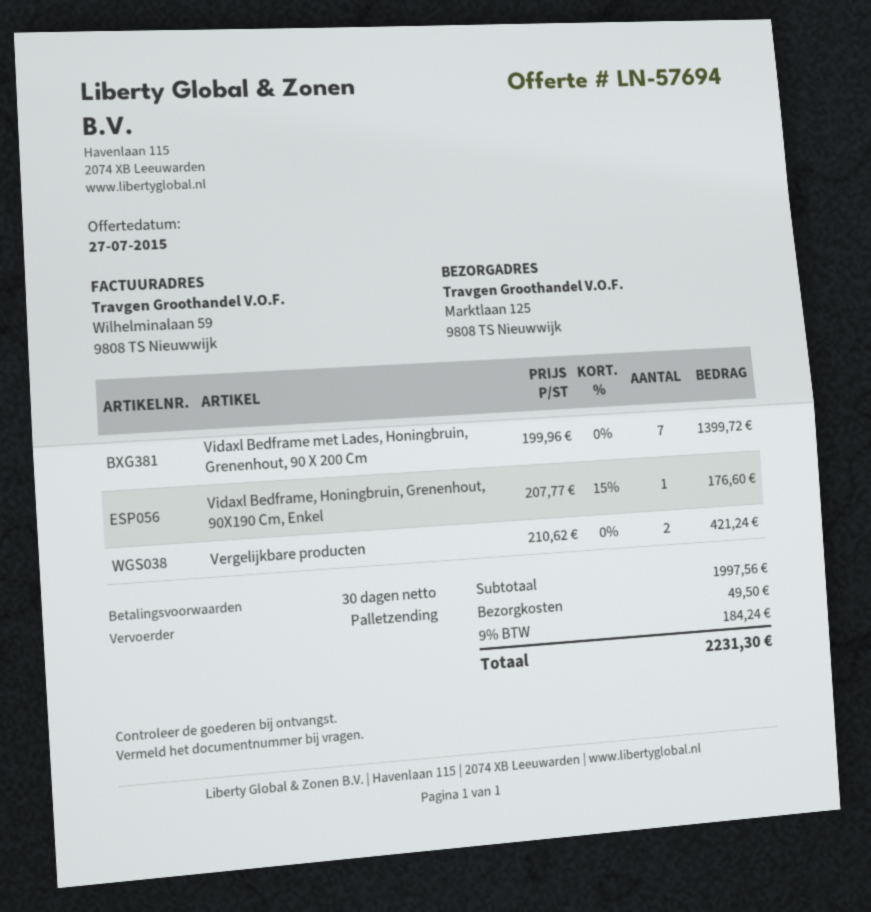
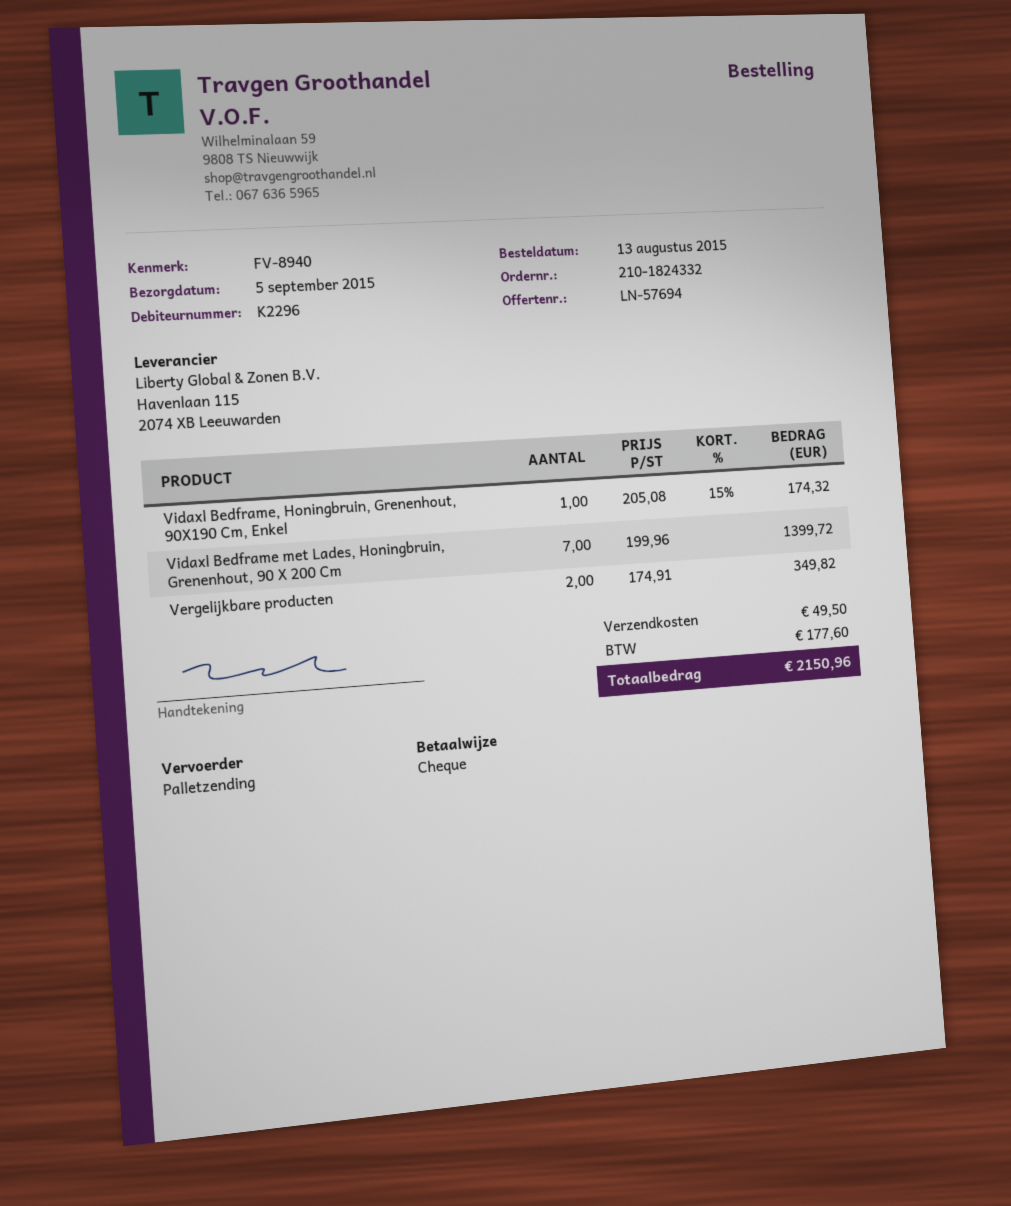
Vidaxl Bedframe, Honingbruin, Grenenhout, 90X190 Cm, Enkel: 1 x 207.77 - 15% = 176.60 -> 1 x 205.08 - 15% = 174.32
Vergelijkbare producten: 2 x 210.62 = 421.24 -> 2 x 174.91 = 349.82
tax: 184.24 -> 177.60
total: 2231.30 -> 2150.96

